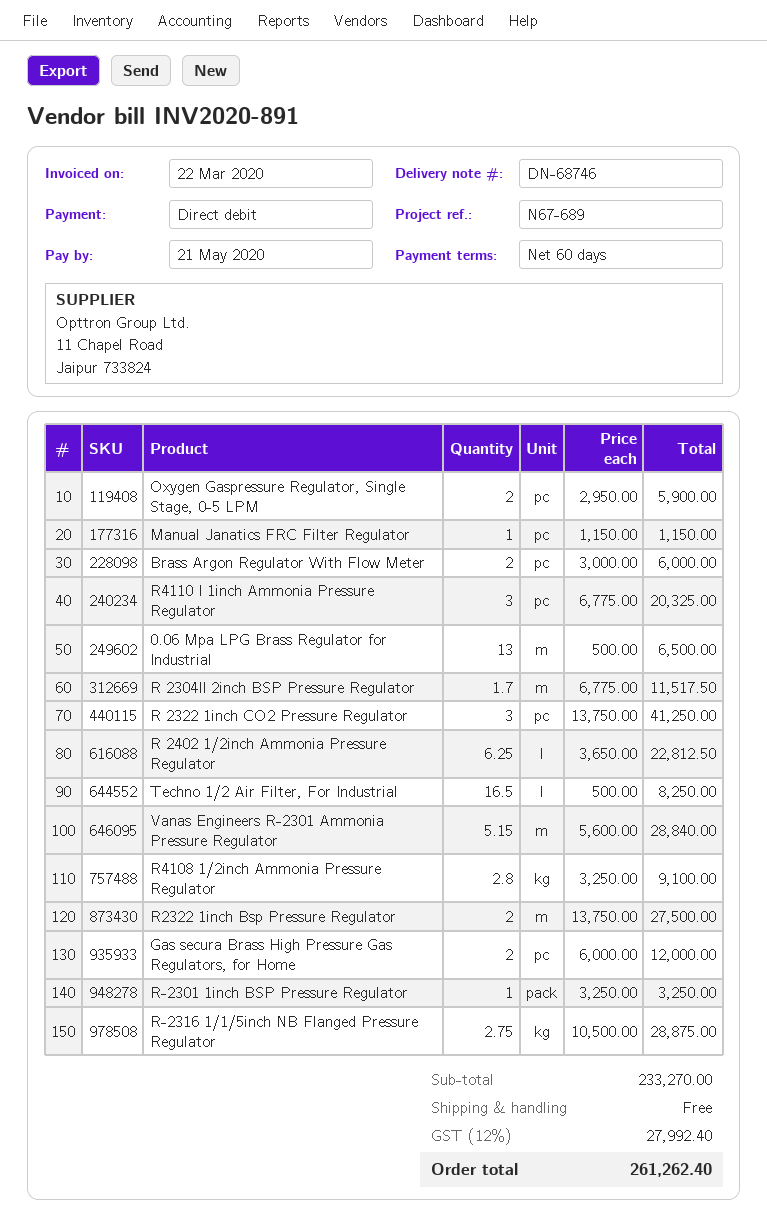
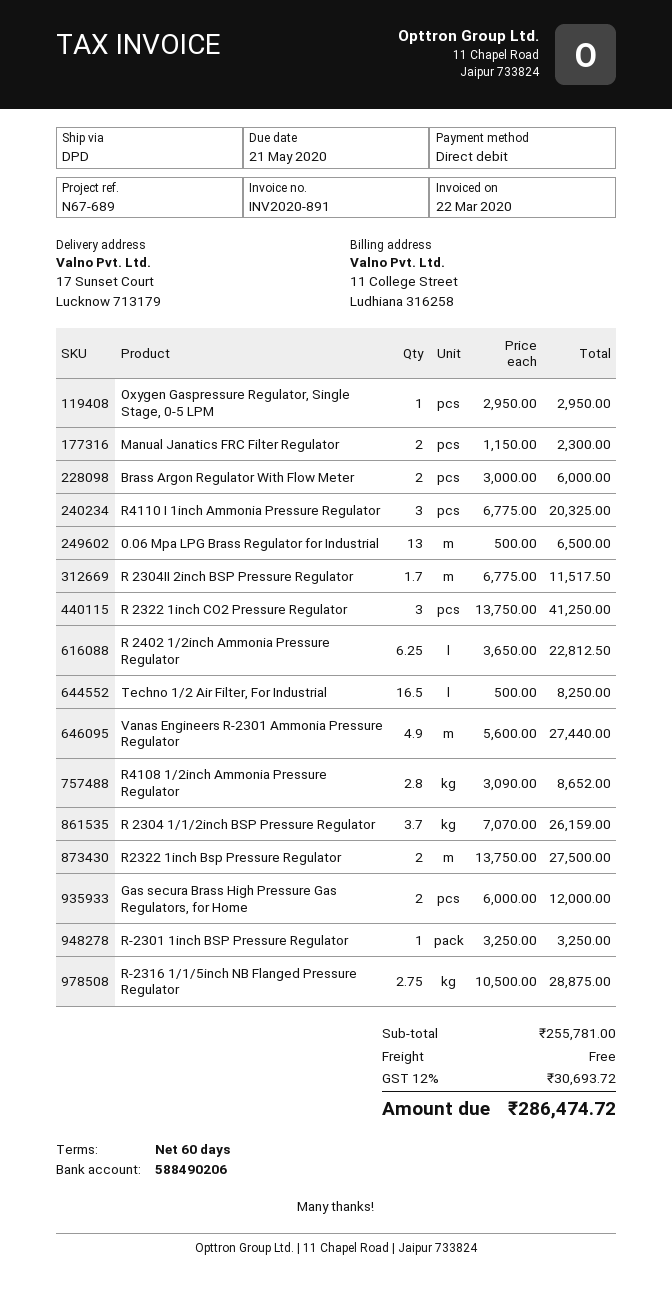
Oxygen Gaspressure Regulator, Single Stage, 0-5 LPM: 2 x 2950.00 = 5900.00 -> 1 x 2950.00 = 2950.00
Manual Janatics FRC Filter Regulator: 1 x 1150.00 = 1150.00 -> 2 x 1150.00 = 2300.00
Vanas Engineers R-2301 Ammonia Pressure Regulator: 5.15 x 5600.00 = 28840.00 -> 4.9 x 5600.00 = 27440.00
R4108 1/2inch Ammonia Pressure Regulator: 2.8 x 3250.00 = 9100.00 -> 2.8 x 3090.00 = 8652.00
R 2304 1/1/2inch BSP Pressure Regulator: none -> 3.7 x 7070.00 = 26159.00
subtotal: 233270.00 -> 255781.00
tax: 12% = 27992.40 -> 12% = 30693.72
total: 261262.40 -> 286474.72

